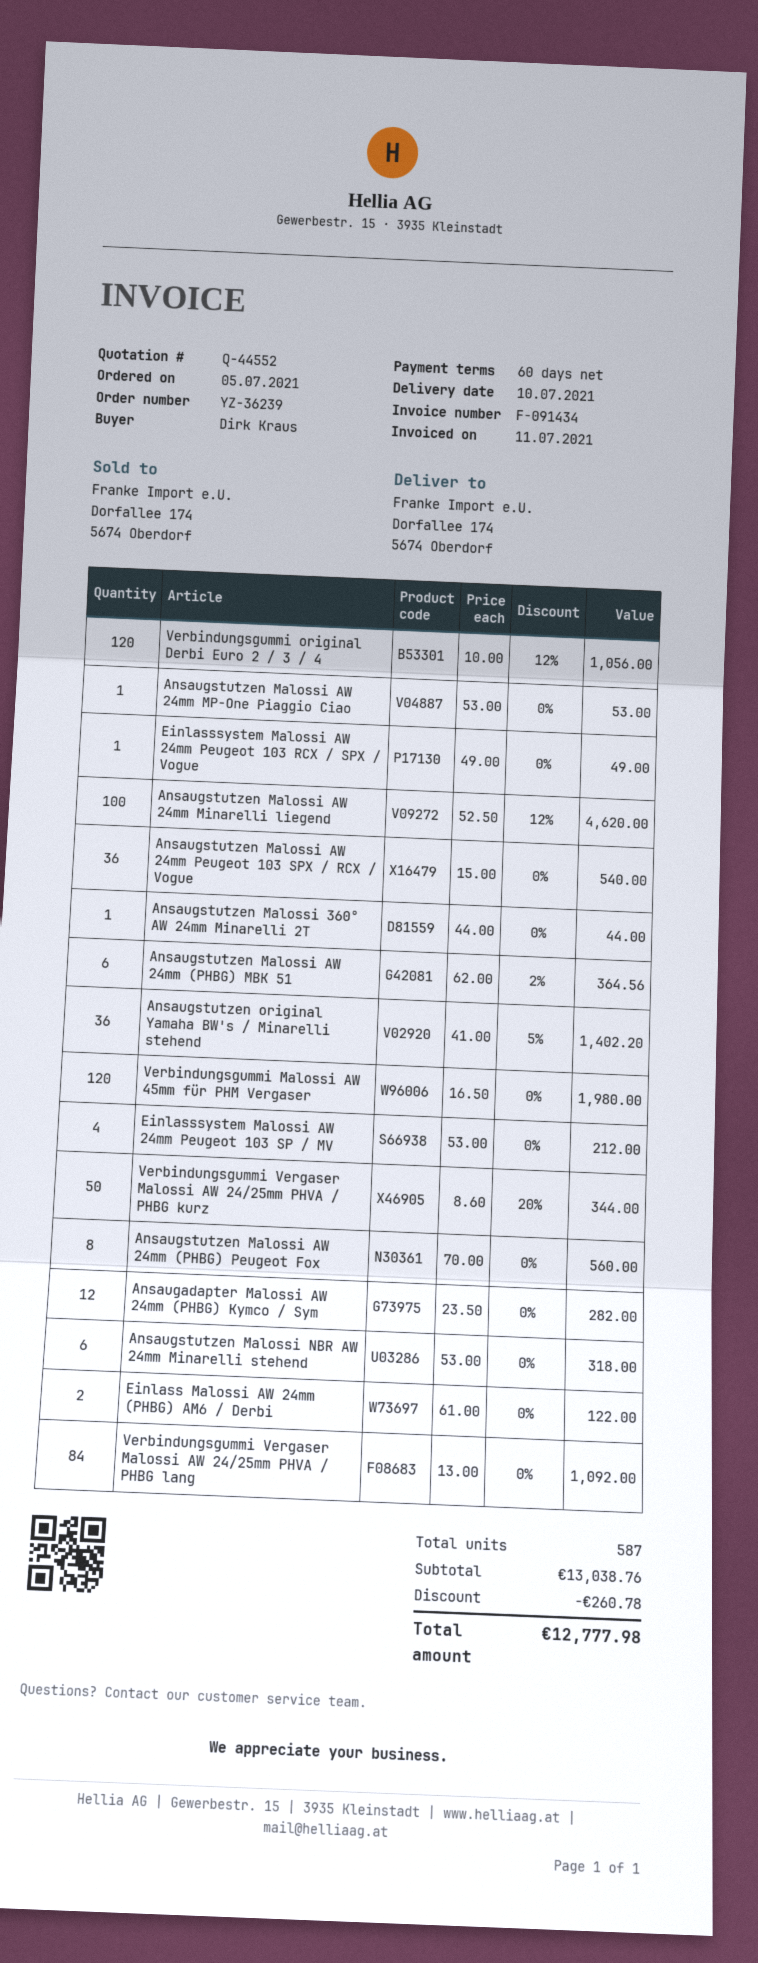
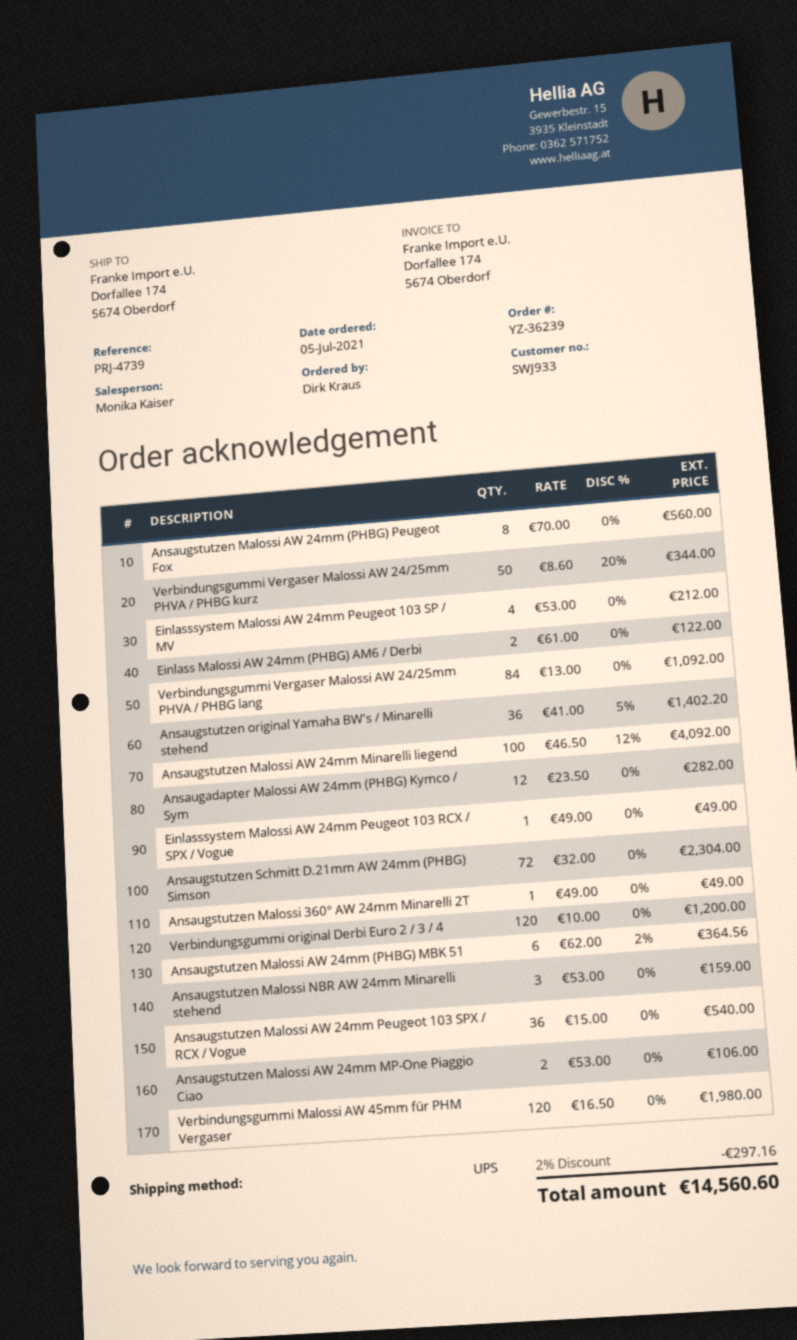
Verbindungsgummi original Derbi Euro 2 / 3 / 4: 120 x 10.00 - 12% = 1056.00 -> 120 x 10.00 = 1200.00
Ansaugstutzen Malossi AW 24mm MP-One Piaggio Ciao: 1 x 53.00 = 53.00 -> 2 x 53.00 = 106.00
Ansaugstutzen Malossi AW 24mm Minarelli liegend: 100 x 52.50 - 12% = 4620.00 -> 100 x 46.50 - 12% = 4092.00
Ansaugstutzen Malossi 360° AW 24mm Minarelli 2T: 1 x 44.00 = 44.00 -> 1 x 49.00 = 49.00
Ansaugstutzen Malossi NBR AW 24mm Minarelli stehend: 6 x 53.00 = 318.00 -> 3 x 53.00 = 159.00
Ansaugstutzen Schmitt D.21mm AW 24mm (PHBG) Simson: none -> 72 x 32.00 = 2304.00
discount: 260.78 -> 297.16
total: 12777.98 -> 14560.60

